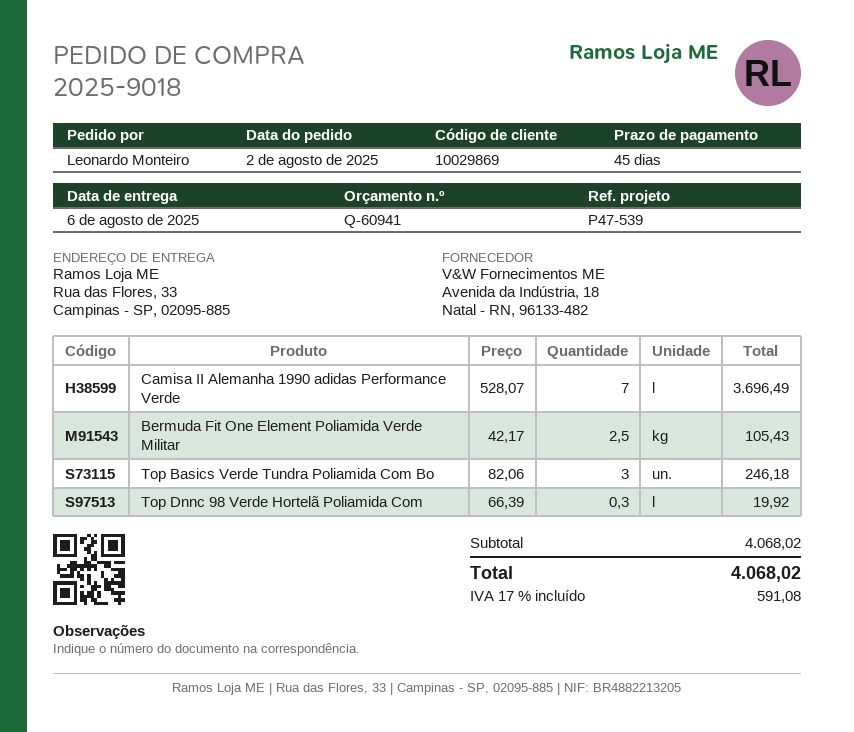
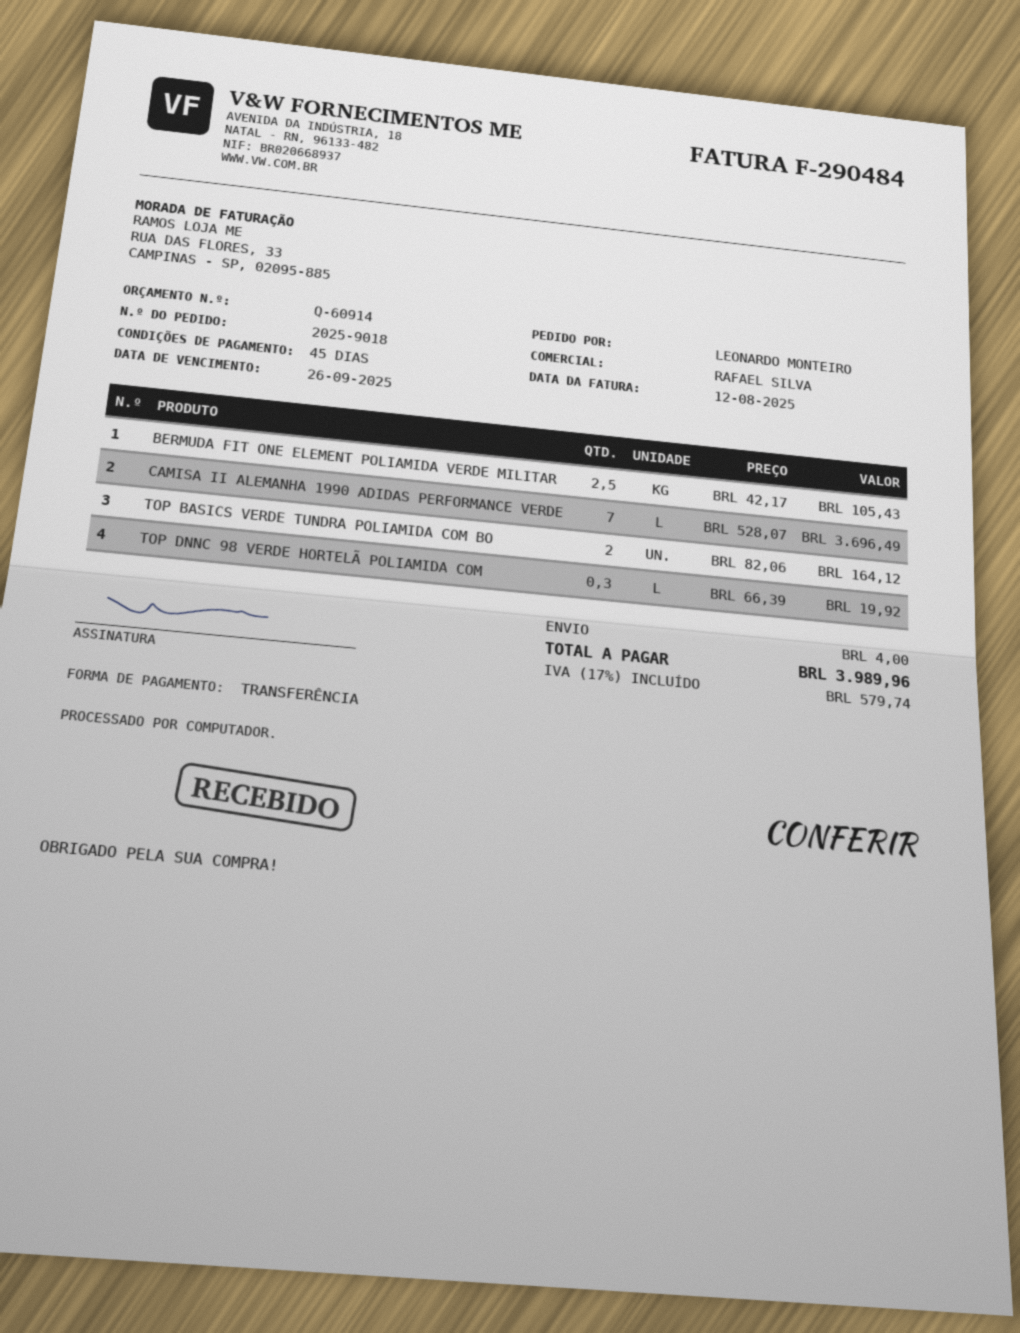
quote number: Q-60941 -> Q-60914
Top Basics Verde Tundra Poliamida Com Bo: 3 x 82.06 = 246.18 -> 2 x 82.06 = 164.12
shipping: none -> 4.00
tax: 17% = 591.08 -> 17% = 579.74
total: 4068.02 -> 3989.96

